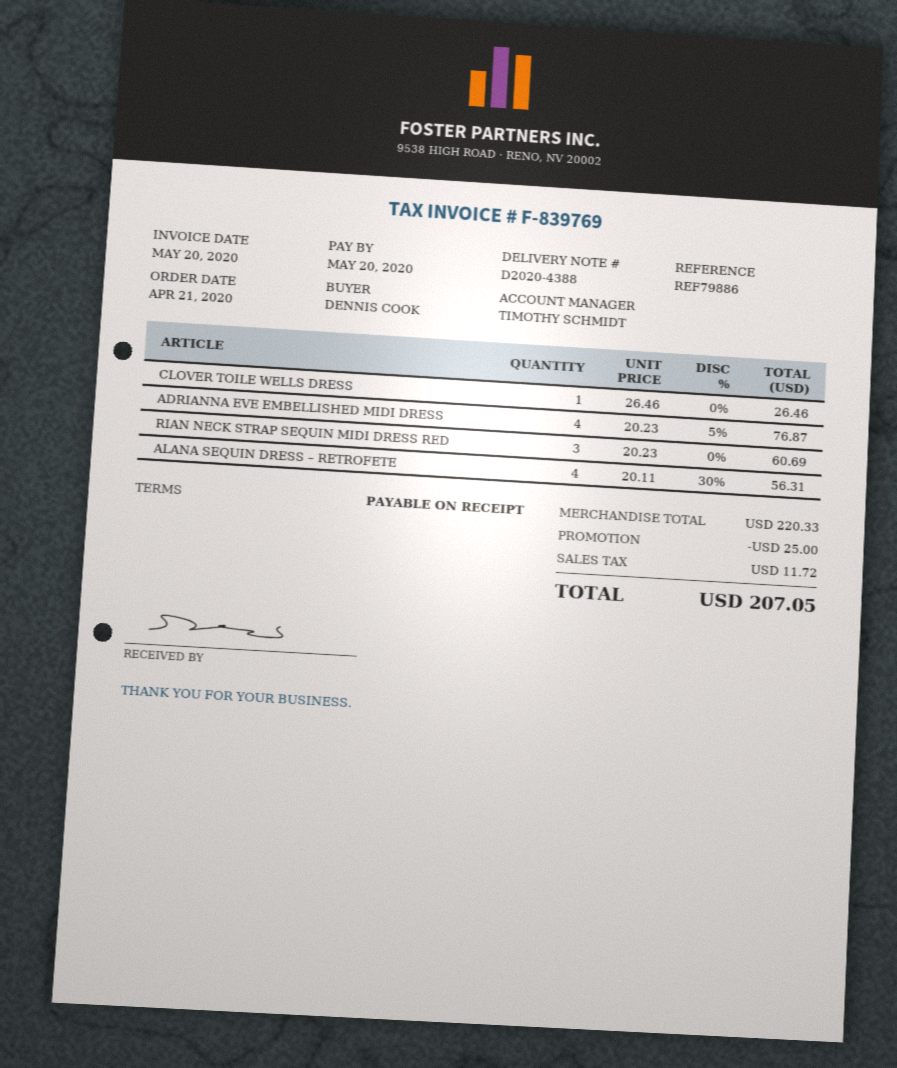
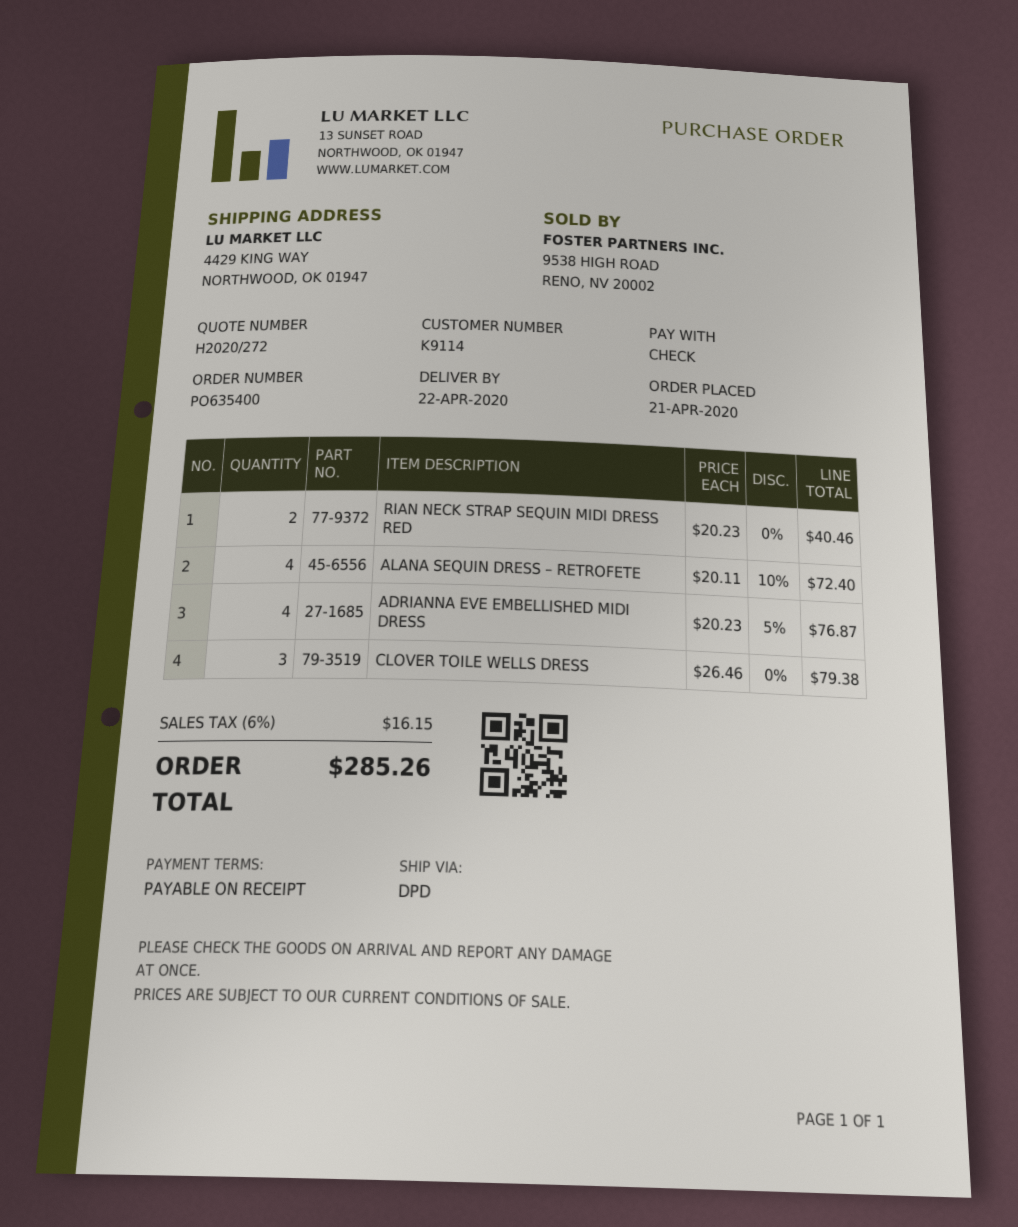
CLOVER TOILE WELLS DRESS: 1 x 26.46 = 26.46 -> 3 x 26.46 = 79.38
RIAN NECK STRAP SEQUIN MIDI DRESS RED: 3 x 20.23 = 60.69 -> 2 x 20.23 = 40.46
ALANA SEQUIN DRESS – RETROFETE: 4 x 20.11 - 30% = 56.31 -> 4 x 20.11 - 10% = 72.40
discount: 25.00 -> none
tax: 11.72 -> 16.15
total: 207.05 -> 285.26

